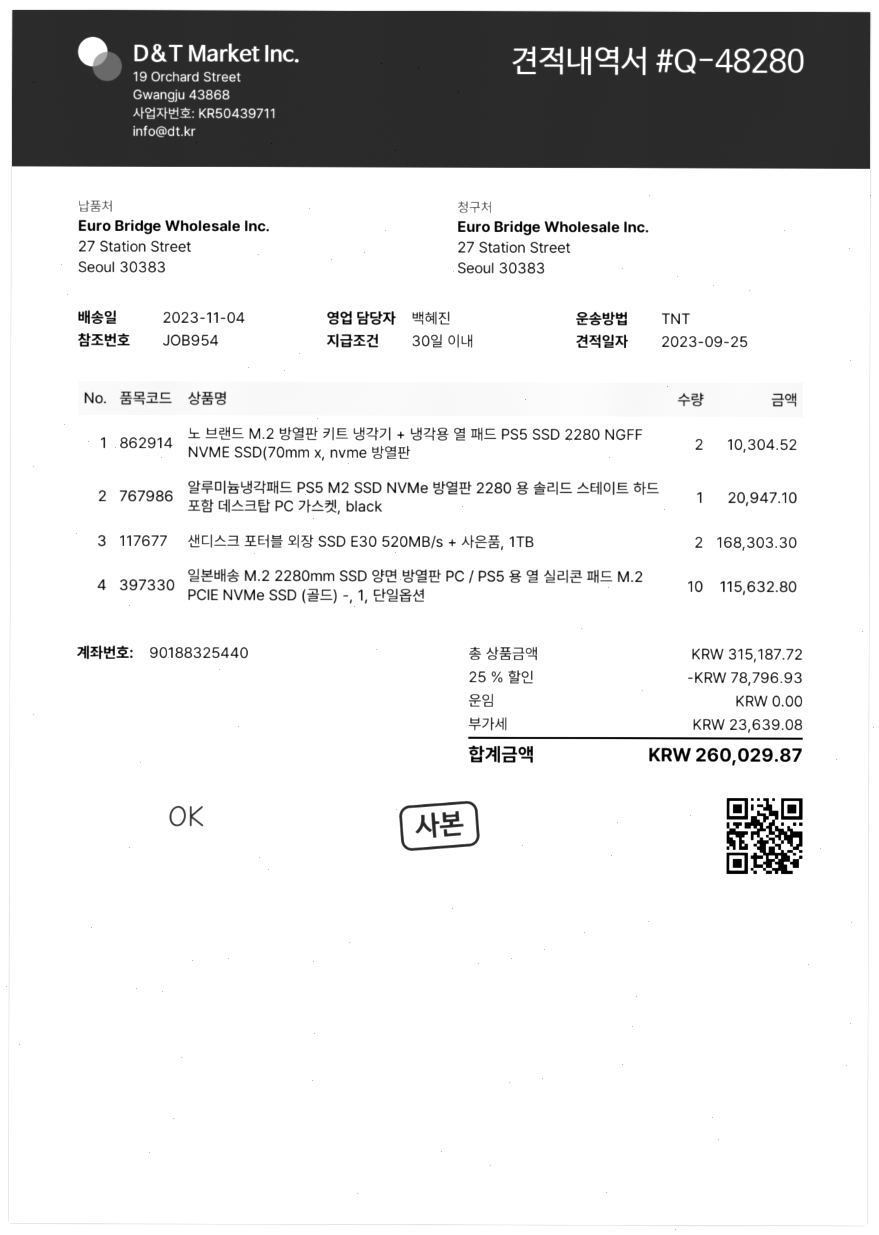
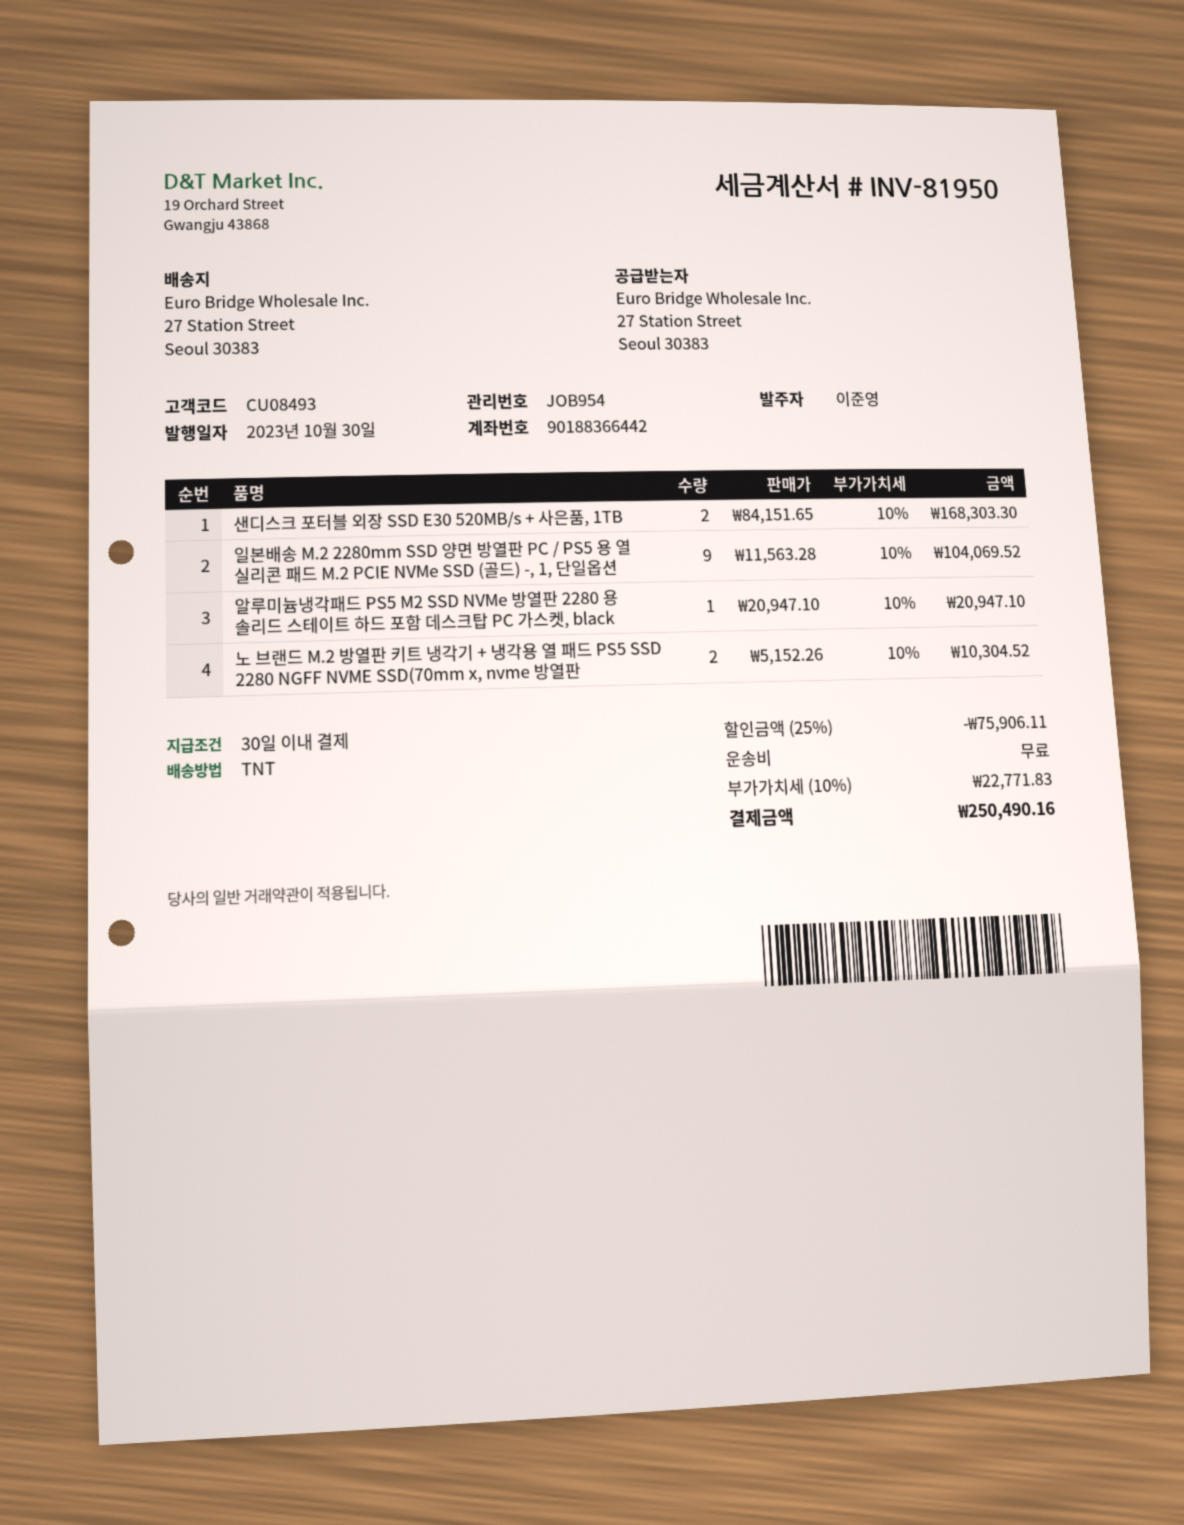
bank account: 90188325440 -> 90188366442
일본배송 M.2 2280mm SSD 양면 방열판 PC / PS5 용 열 실리콘 패드 M.2 PCIE NVMe SSD (골드) -, 1, 단일옵션: 10 for 115632.80 -> 9 for 104069.52
discount: 25% = 78796.93 -> 25% = 75906.11
tax: 23639.08 -> 22771.83
total: 260029.87 -> 250490.16

